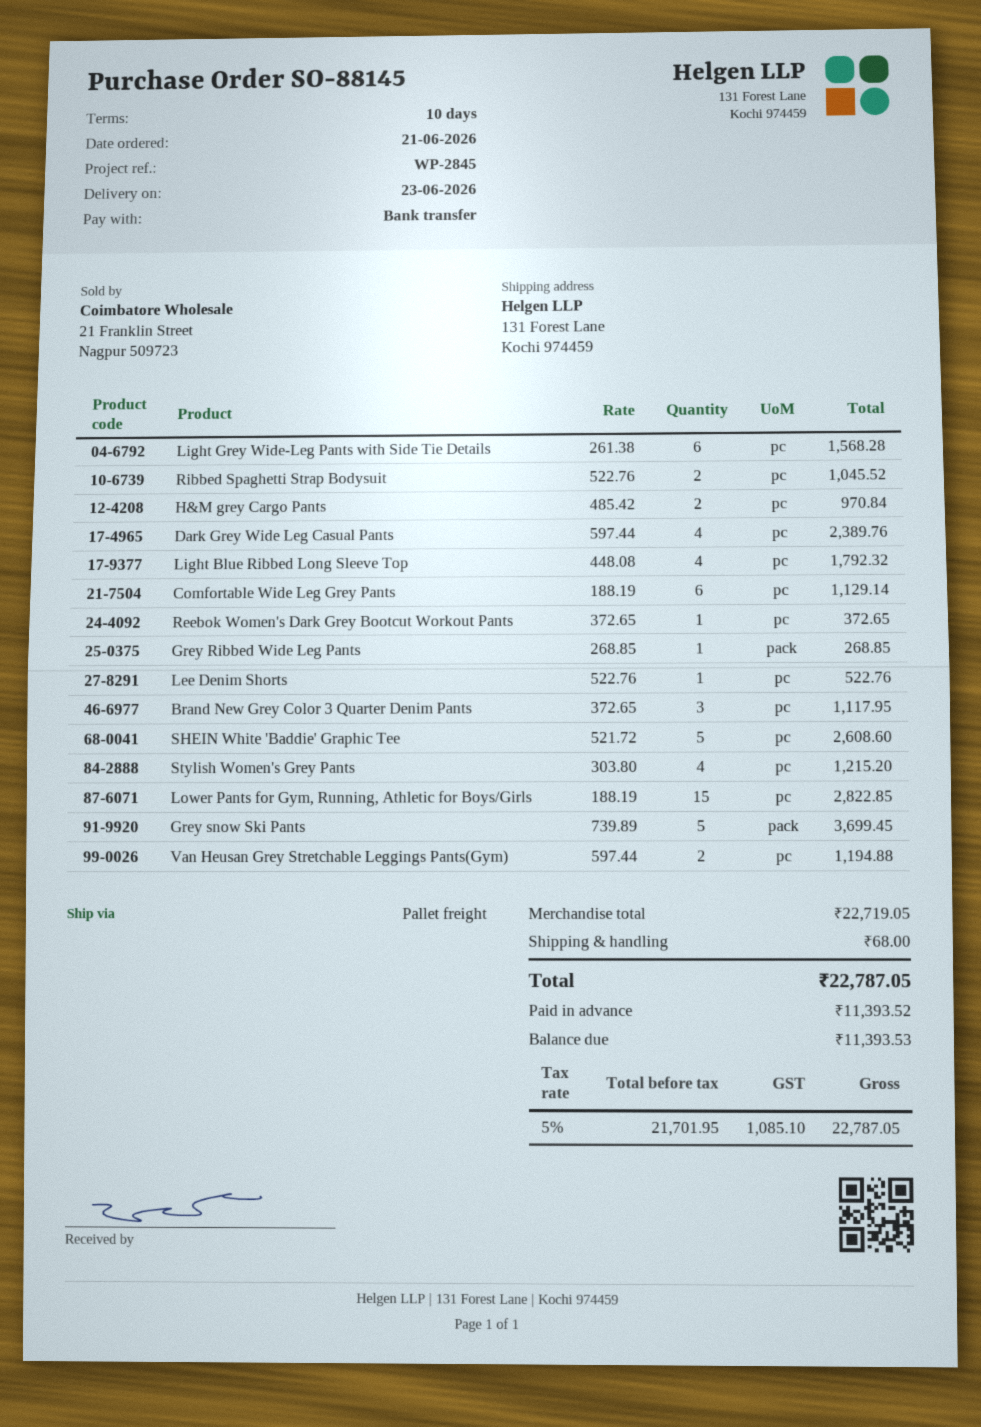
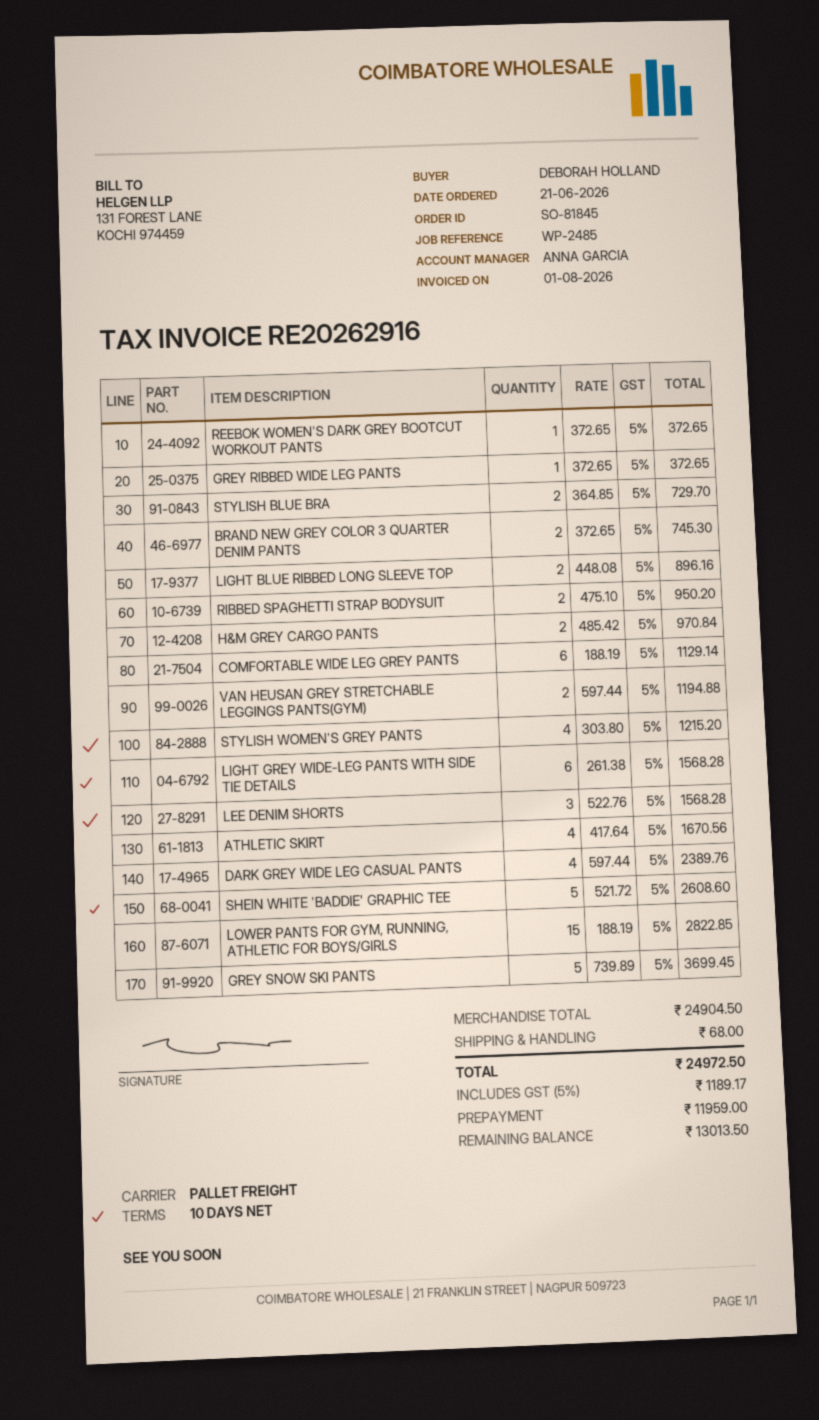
order number: SO-88145 -> SO-81845
reference: WP-2845 -> WP-2485
Ribbed Spaghetti Strap Bodysuit: 2 x 522.76 = 1045.52 -> 2 x 475.10 = 950.20
Light Blue Ribbed Long Sleeve Top: 4 x 448.08 = 1792.32 -> 2 x 448.08 = 896.16
Grey Ribbed Wide Leg Pants: 1 x 268.85 = 268.85 -> 1 x 372.65 = 372.65
Lee Denim Shorts: 1 x 522.76 = 522.76 -> 3 x 522.76 = 1568.28
Brand New Grey Color 3 Quarter Denim Pants: 3 x 372.65 = 1117.95 -> 2 x 372.65 = 745.30
STYLISH BLUE BRA: none -> 2 x 364.85 = 729.70
ATHLETIC SKIRT: none -> 4 x 417.64 = 1670.56
subtotal: 22719.05 -> 24904.50
tax: 5% = 1085.10 -> 5% = 1189.17
total: 22787.05 -> 24972.50
deposit: 11393.52 -> 11959.00
balance: 11393.53 -> 13013.50

